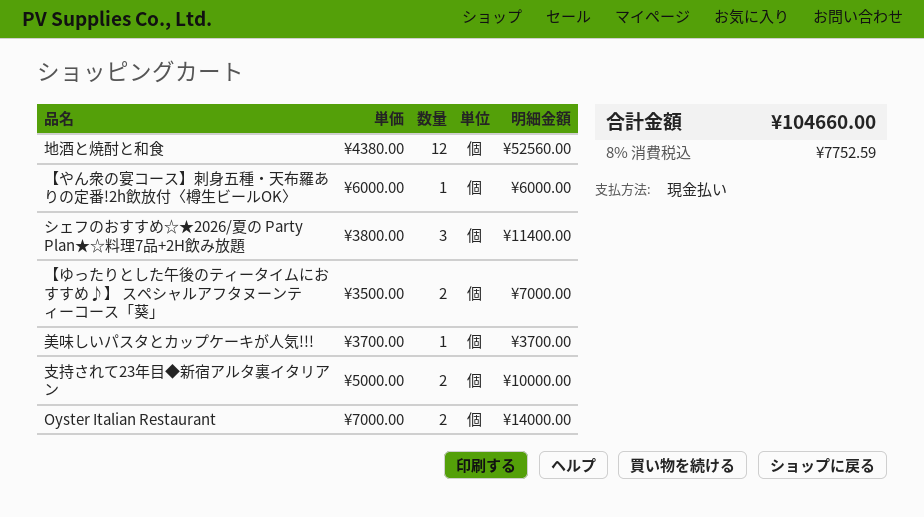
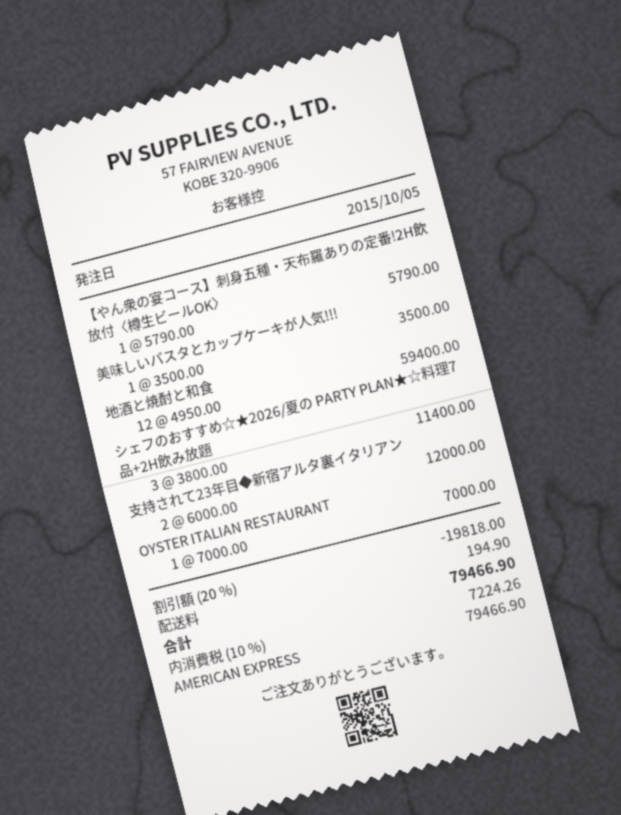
payment method: cash -> American Express
地酒と焼酎と和食: 12 x 4380.00 = 52560.00 -> 12 x 4950.00 = 59400.00
【やん衆の宴コース】刺身五種・天布羅ありの定番!2h飲放付〈樽生ビールOK〉: 1 x 6000.00 = 6000.00 -> 1 x 5790.00 = 5790.00
【ゆったりとした午後のティータイムにおすすめ♪】 スペシャルアフタヌーンティーコース「葵」: 2 x 3500.00 = 7000.00 -> none
美味しいパスタとカップケーキが人気!!!: 1 x 3700.00 = 3700.00 -> 1 x 3500.00 = 3500.00
支持されて23年目◆新宿アルタ裏イタリアン: 2 x 5000.00 = 10000.00 -> 2 x 6000.00 = 12000.00
Oyster Italian Restaurant: 2 x 7000.00 = 14000.00 -> 1 x 7000.00 = 7000.00
discount: none -> 20% = 19818.00
shipping: none -> 194.90
tax: 8% = 7752.59 -> 10% = 7224.26
total: 104660.00 -> 79466.90

